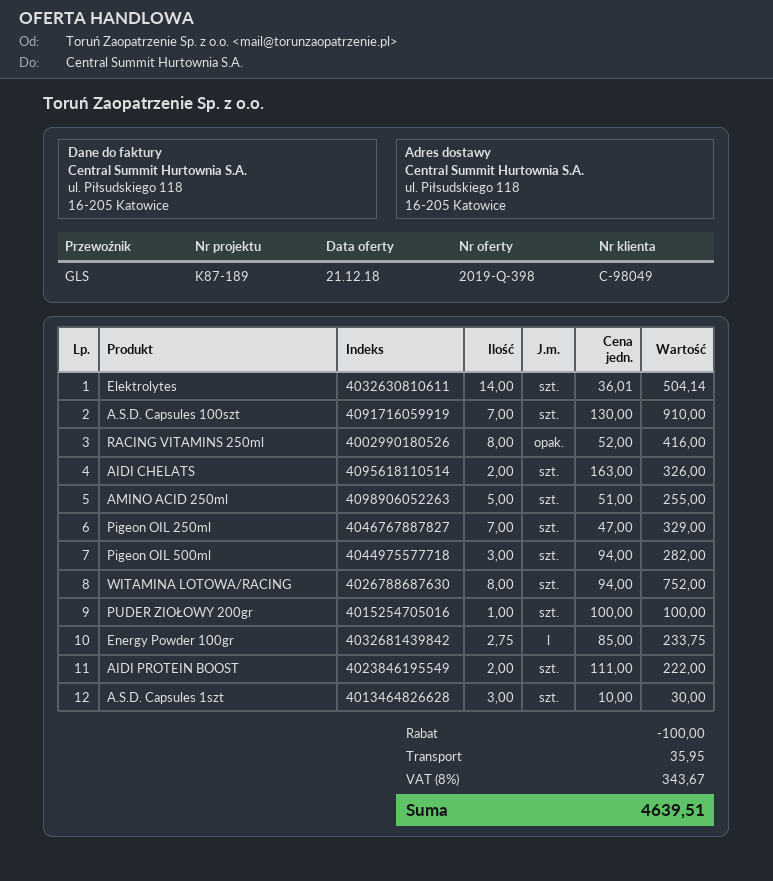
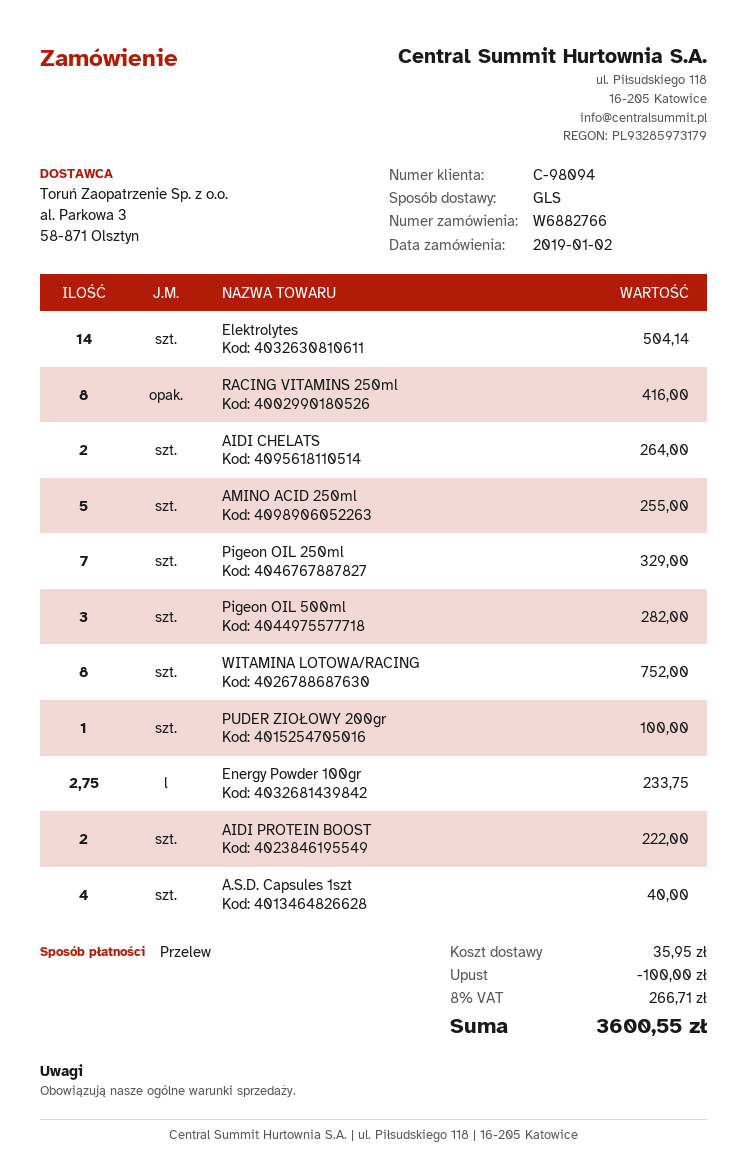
customer number: C-98049 -> C-98094
A.S.D. Capsules 100szt: 7 for 910.00 -> none
AIDI CHELATS: 2 for 326.00 -> 2 for 264.00
A.S.D. Capsules 1szt: 3 for 30.00 -> 4 for 40.00
tax: 8% = 343.67 -> 8% = 266.71
total: 4639.51 -> 3600.55

